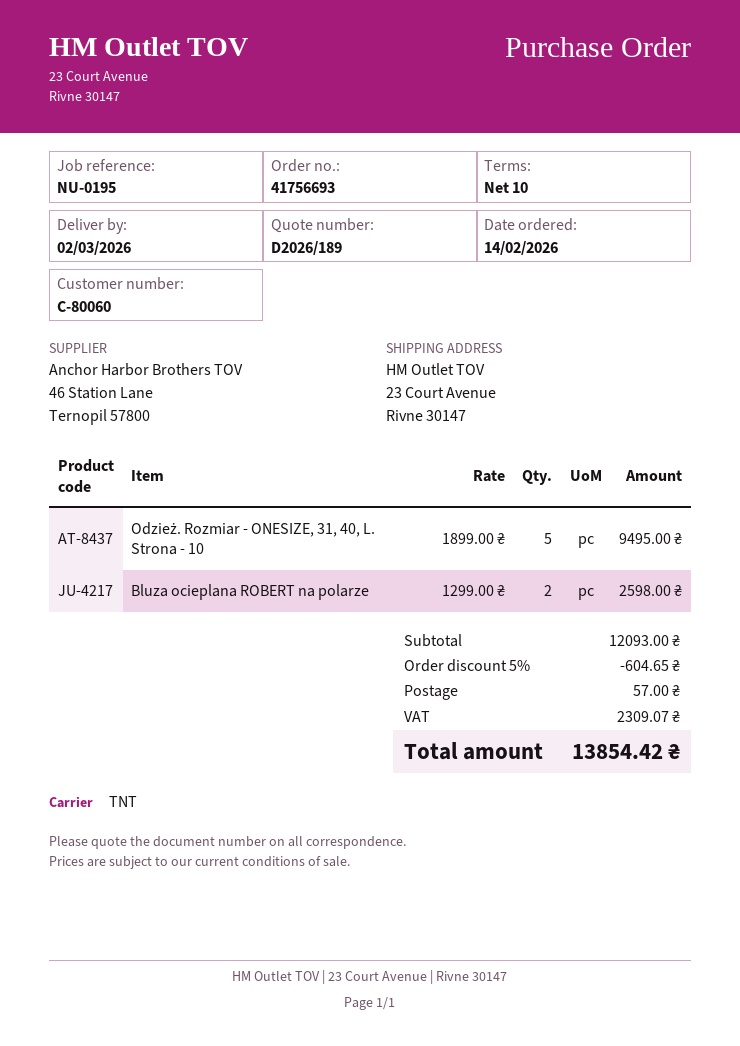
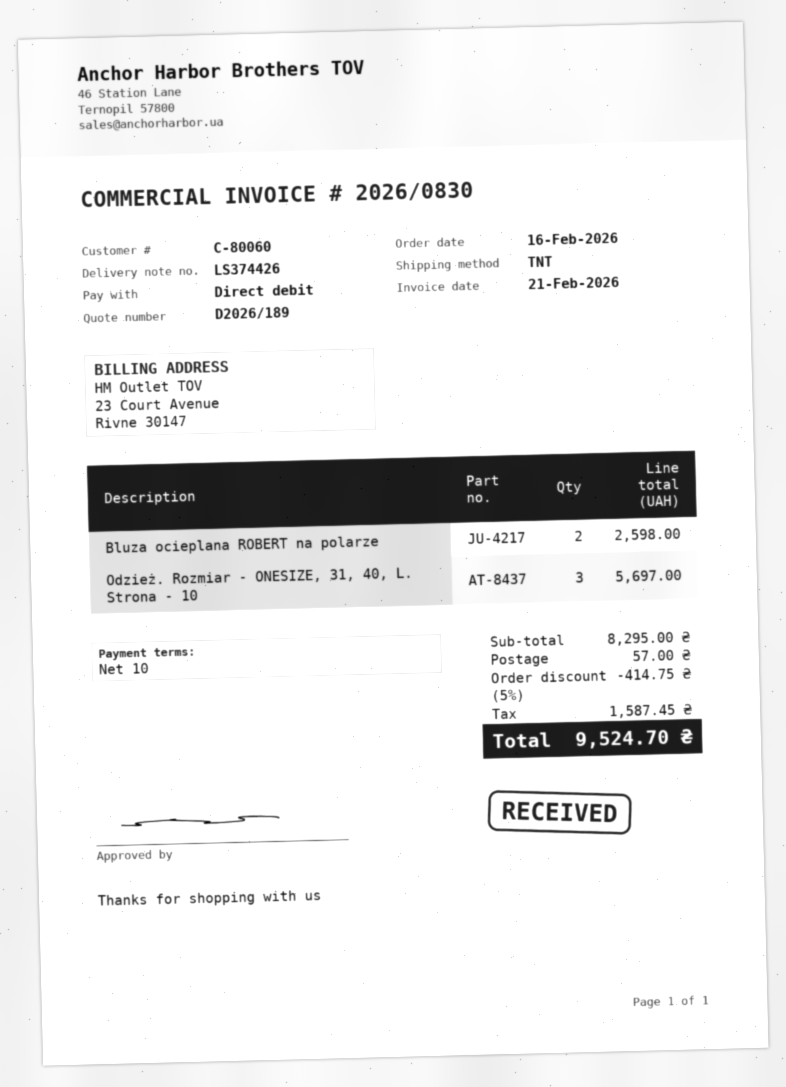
order date: 2026-02-14 -> 2026-02-16
Odzież. Rozmiar - ONESIZE, 31, 40, L. Strona - 10: 5 for 9495.00 -> 3 for 5697.00
subtotal: 12093.00 -> 8295.00
discount: 5% = 604.65 -> 5% = 414.75
tax: 2309.07 -> 1587.45
total: 13854.42 -> 9524.70

